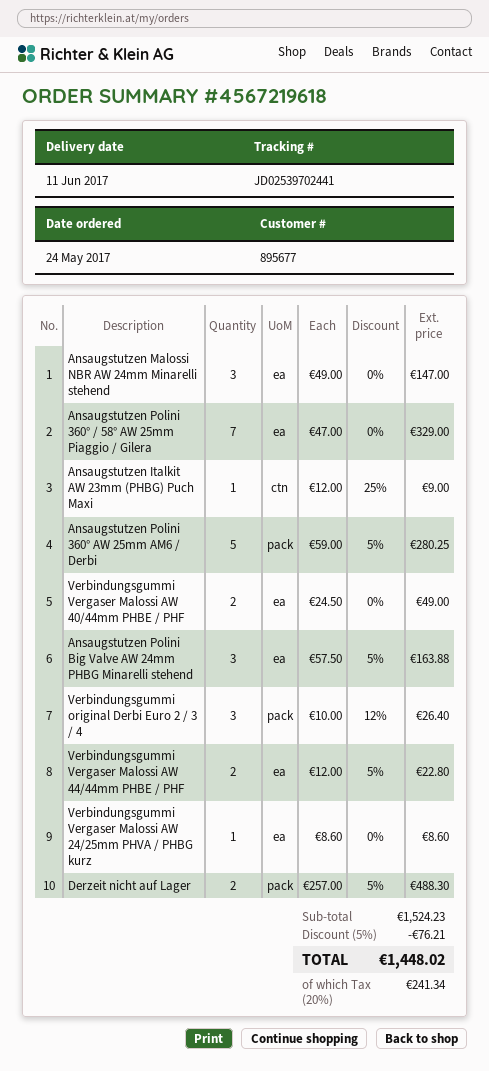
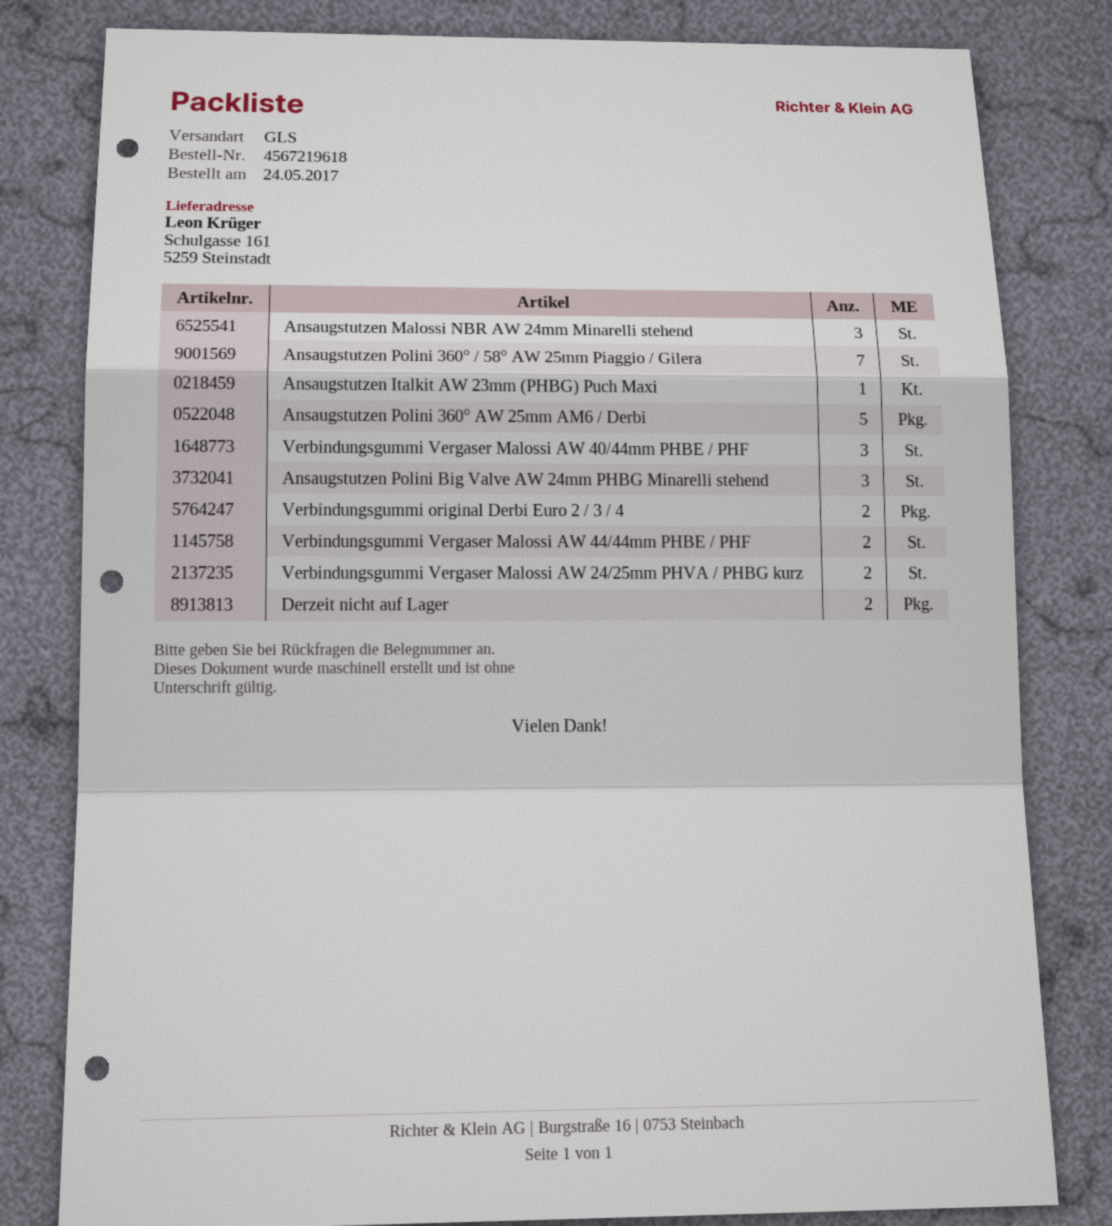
Verbindungsgummi Vergaser Malossi AW 40/44mm PHBE / PHF: 2 -> 3
Verbindungsgummi original Derbi Euro 2 / 3 / 4: 3 -> 2
Verbindungsgummi Vergaser Malossi AW 24/25mm PHVA / PHBG kurz: 1 -> 2

